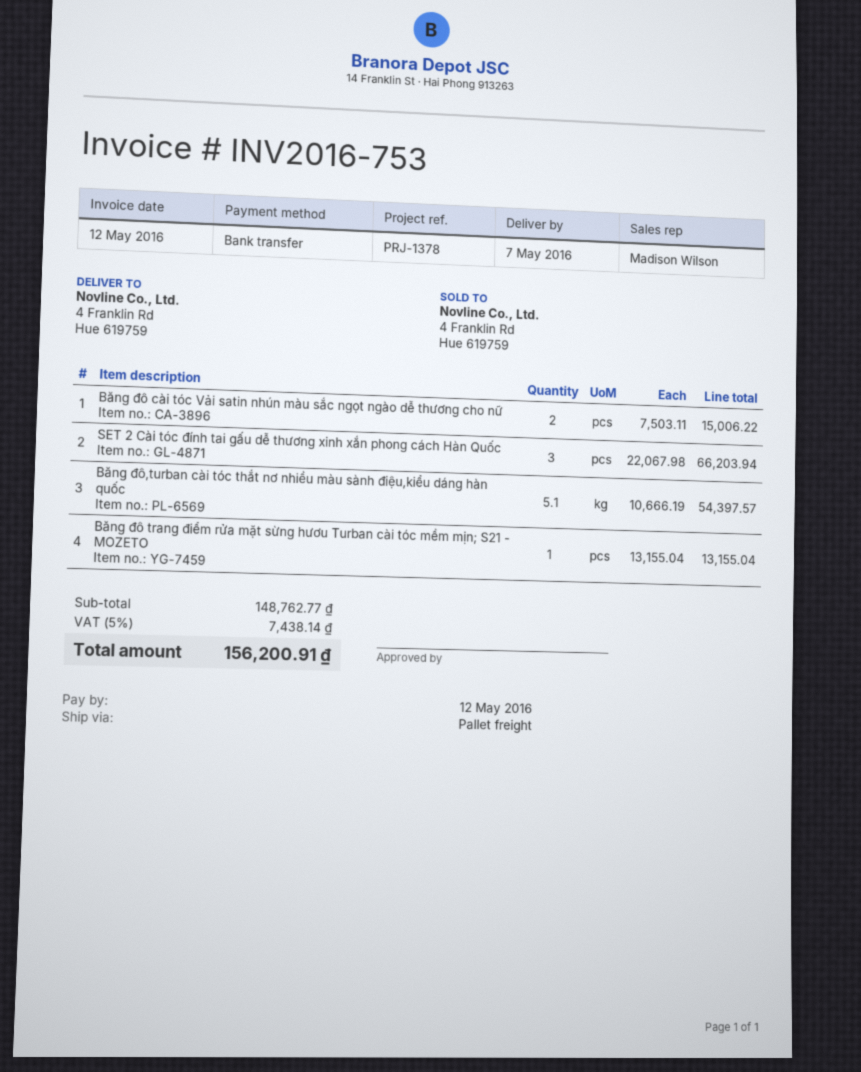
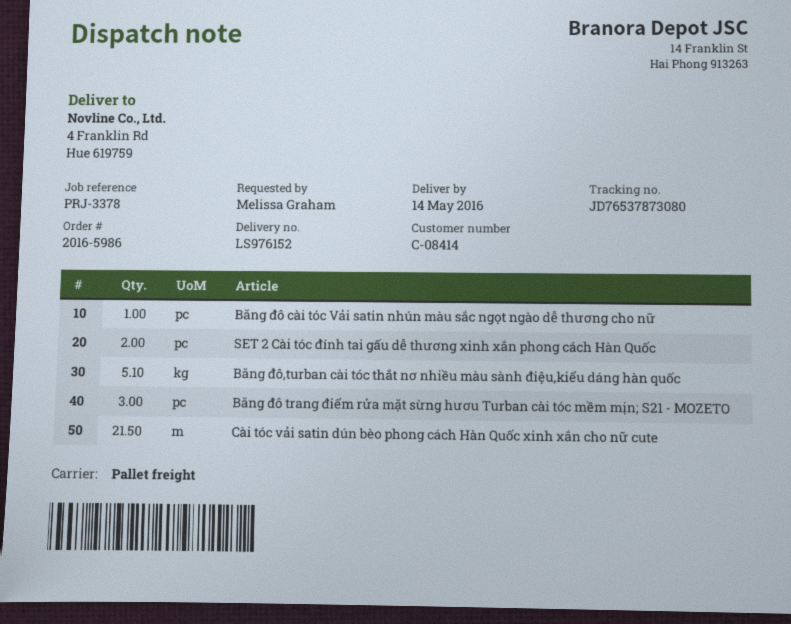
delivery date: 2016-05-07 -> 2016-05-14
reference: PRJ-1378 -> PRJ-3378
Băng đô cài tóc Vải satin nhún màu sắc ngọt ngào dễ thương cho nữ: 2 -> 1
SET 2 Cài tóc đính tai gấu dễ thương xinh xắn phong cách Hàn Quốc: 3 -> 2
Băng đô trang điểm rửa mặt sừng hươu Turban cài tóc mềm mịn; S21 - MOZETO: 1 -> 3
Cài tóc vải satin dún bèo phong cách Hàn Quốc xinh xắn cho nữ cute: none -> 21.5

